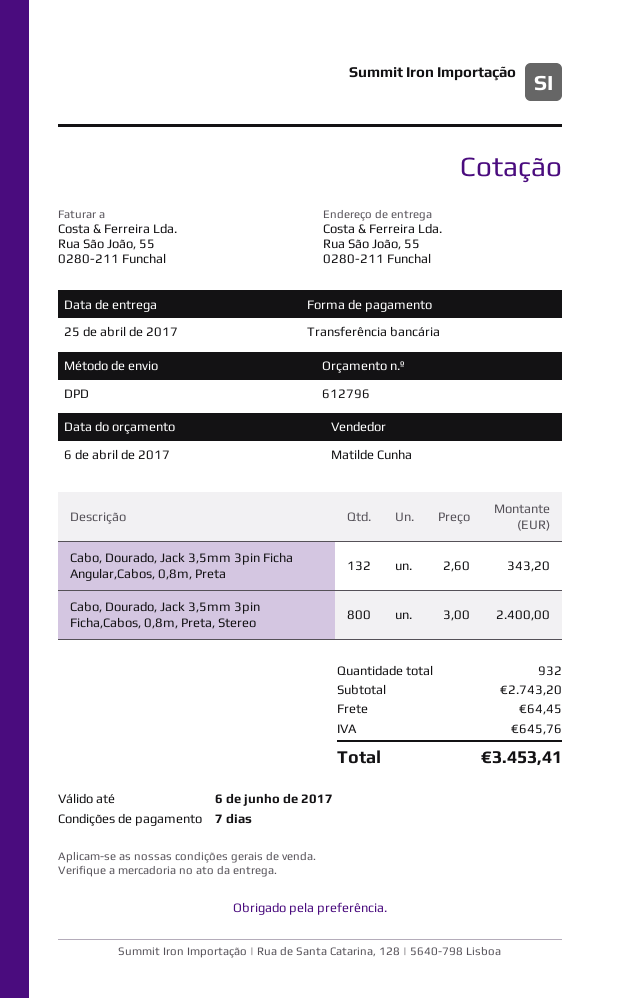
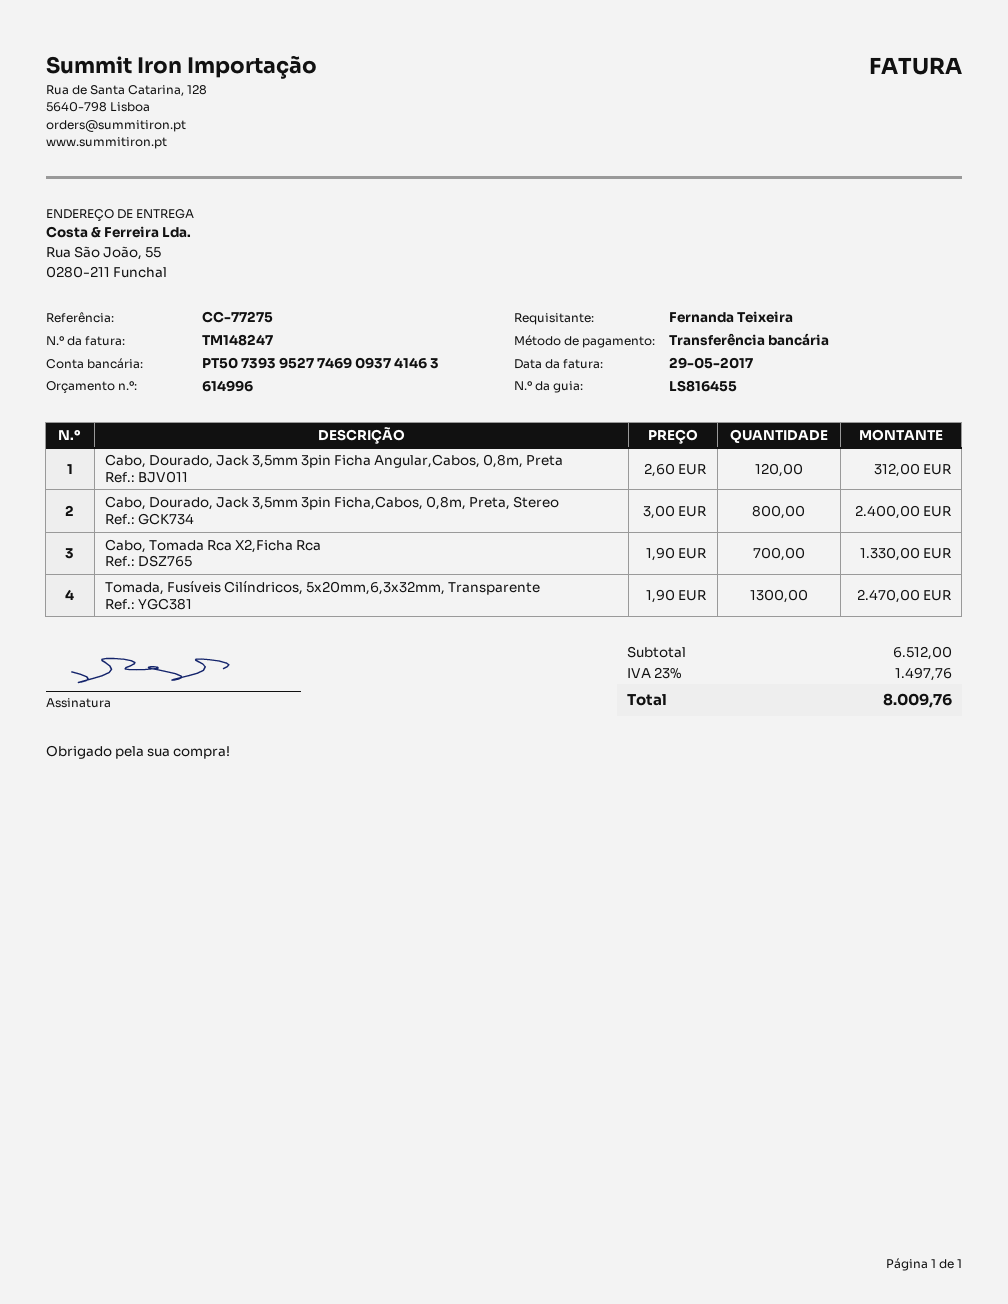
quote number: 612796 -> 614996
Cabo, Dourado, Jack 3,5mm 3pin Ficha Angular,Cabos, 0,8m, Preta: 132 x 2.60 = 343.20 -> 120 x 2.60 = 312.00
Cabo, Tomada Rca X2,Ficha Rca: none -> 700 x 1.90 = 1330.00
Tomada, Fusíveis Cilíndricos, 5x20mm,6,3x32mm, Transparente: none -> 1300 x 1.90 = 2470.00
subtotal: 2743.20 -> 6512.00
shipping: 64.45 -> none
tax: 645.76 -> 1497.76
total: 3453.41 -> 8009.76

